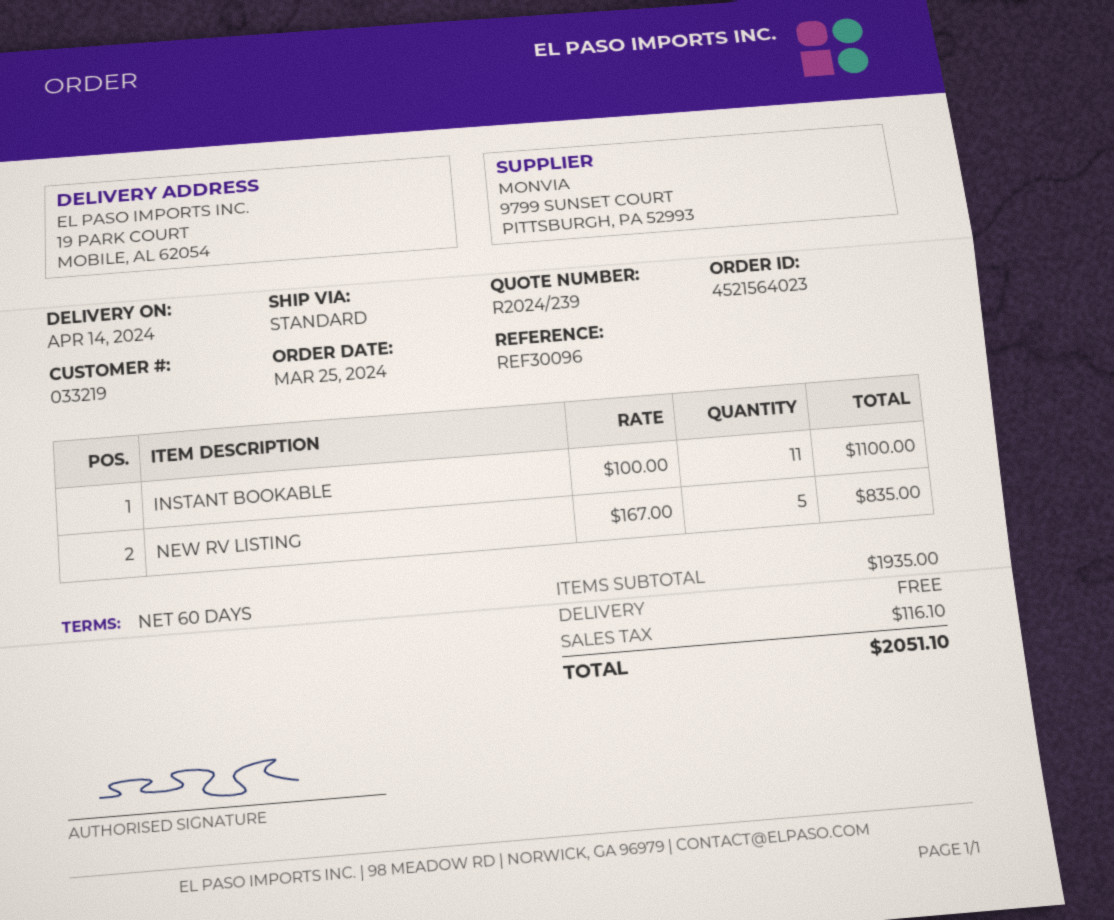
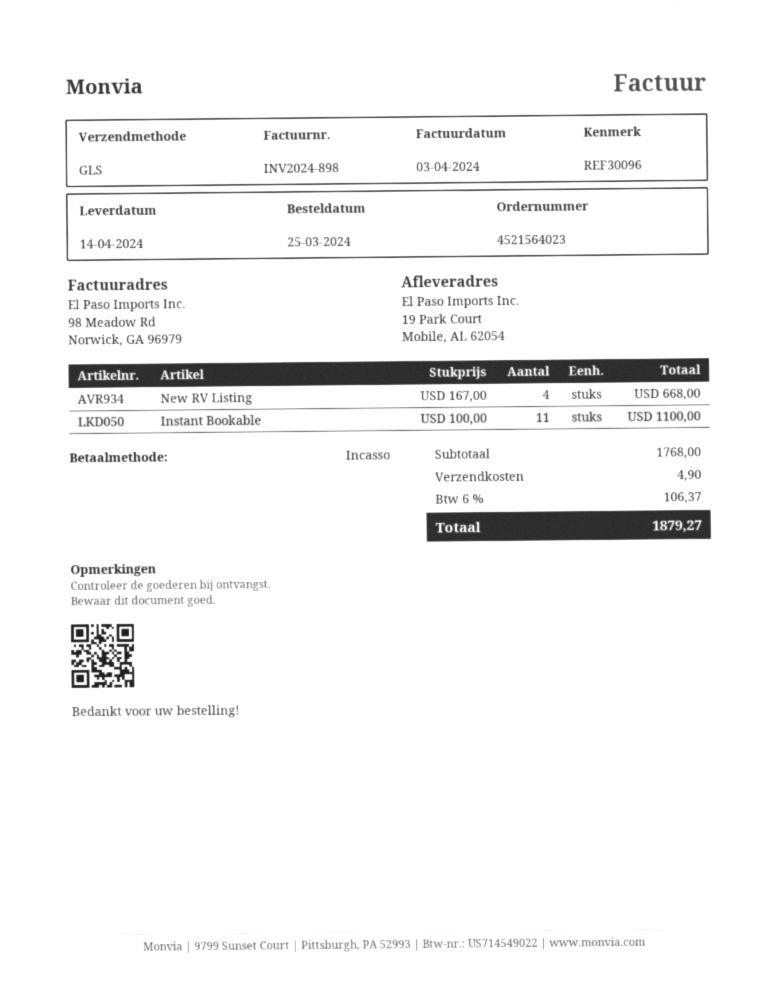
shipping method: standard -> GLS
NEW RV LISTING: 5 x 167.00 = 835.00 -> 4 x 167.00 = 668.00
subtotal: 1935.00 -> 1768.00
shipping: 0.00 -> 4.90
tax: 116.10 -> 106.37
total: 2051.10 -> 1879.27

